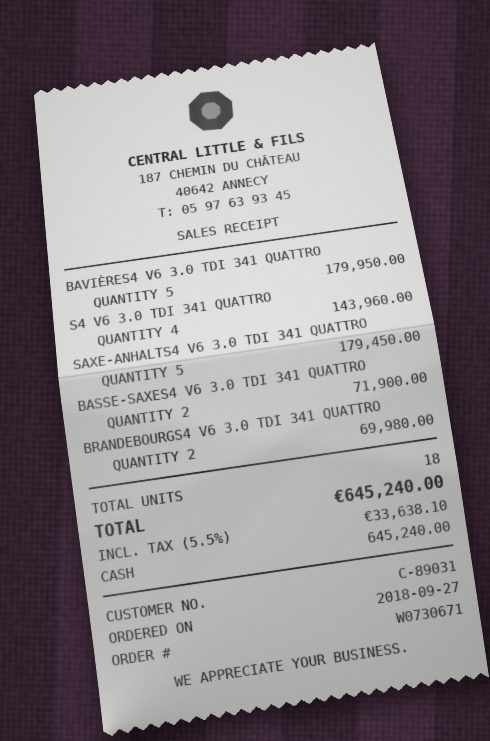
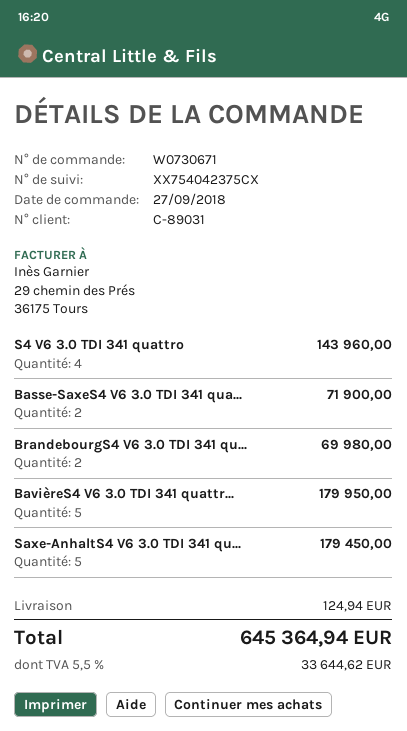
shipping: none -> 124.94
tax: 5.5% = 33638.10 -> 5.5% = 33644.62
total: 645240.00 -> 645364.94

